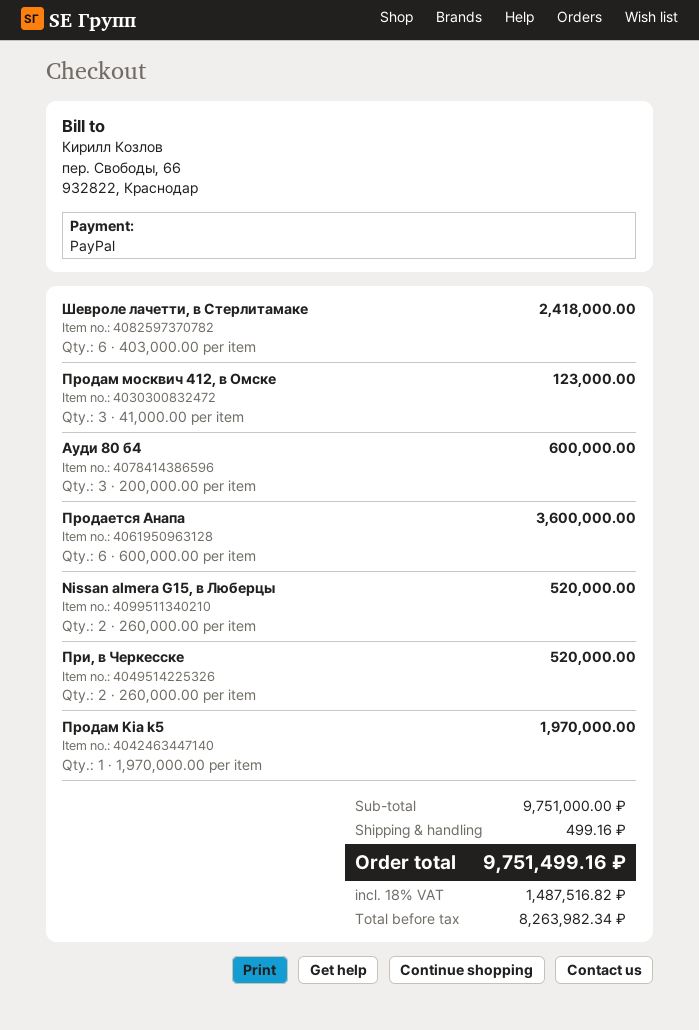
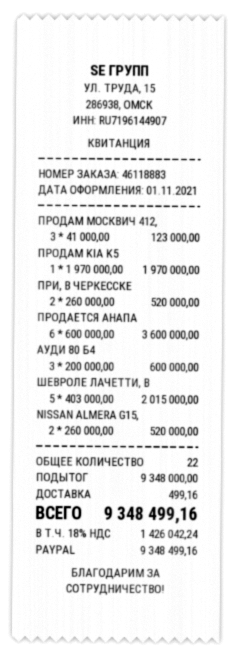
Шевроле лачетти, в Стерлитамаке: 6 x 403000.00 = 2418000.00 -> 5 x 403000.00 = 2015000.00
subtotal: 9751000.00 -> 9348000.00
tax: 18% = 1487516.82 -> 18% = 1426042.24
total: 9751499.16 -> 9348499.16

